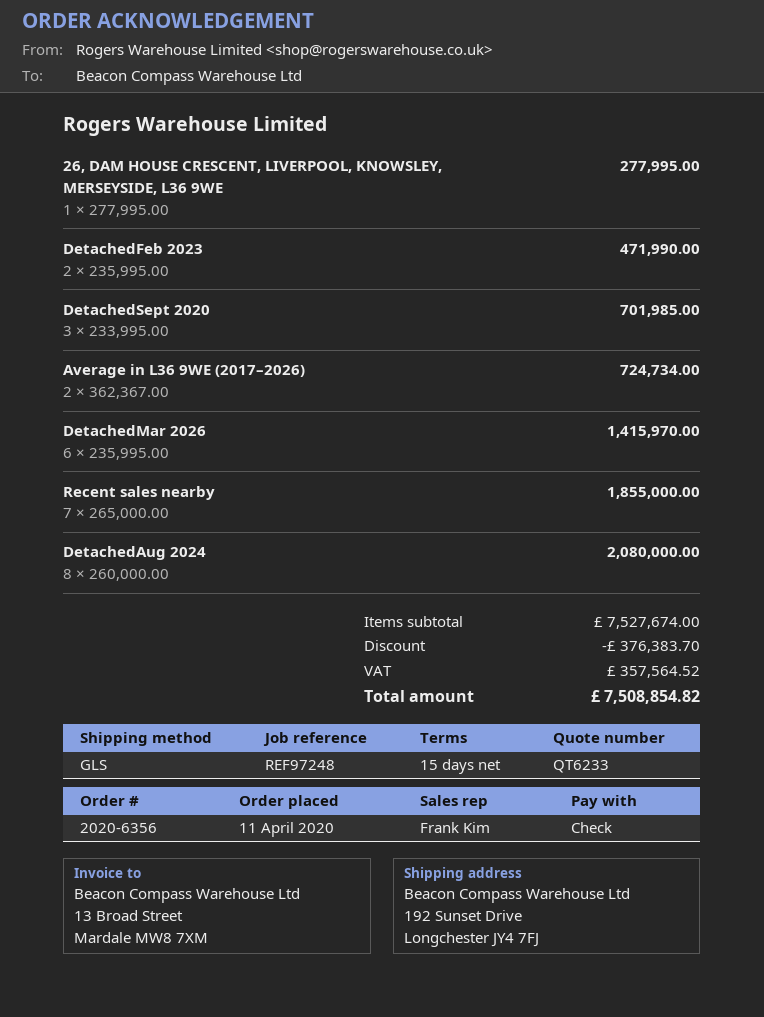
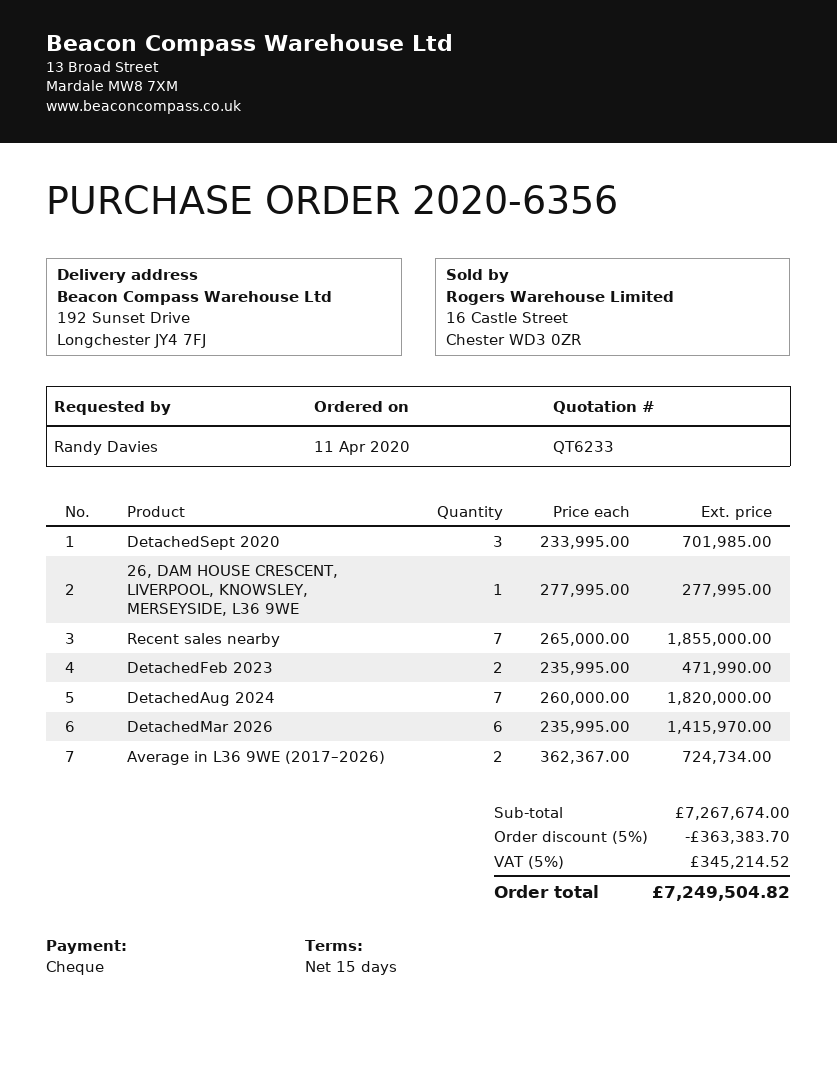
DetachedAug 2024: 8 x 260000.00 = 2080000.00 -> 7 x 260000.00 = 1820000.00
subtotal: 7527674.00 -> 7267674.00
discount: 376383.70 -> 363383.70
tax: 357564.52 -> 345214.52
total: 7508854.82 -> 7249504.82

